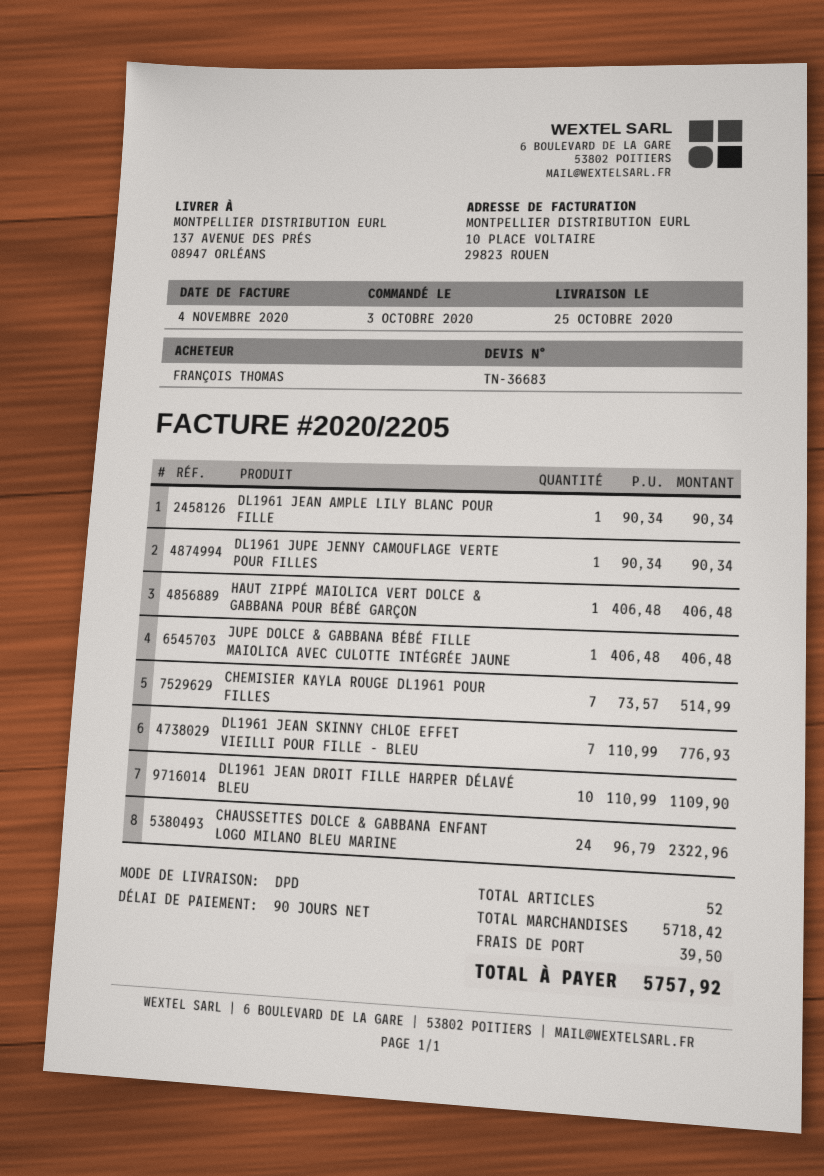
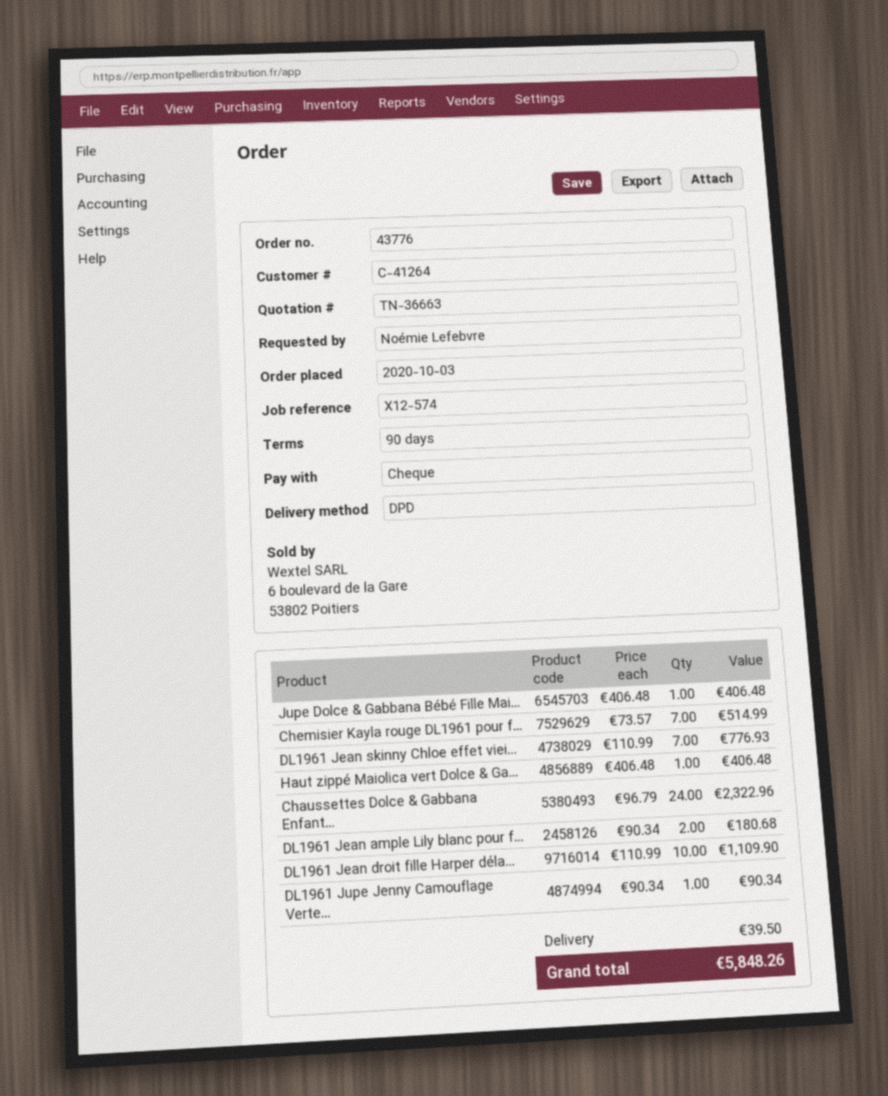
quote number: TN-36683 -> TN-36663
ordered by: FRANÇOIS THOMAS -> Noémie Lefebvre
DL1961 JEAN AMPLE LILY BLANC POUR FILLE: 1 x 90.34 = 90.34 -> 2 x 90.34 = 180.68
total: 5757.92 -> 5848.26

